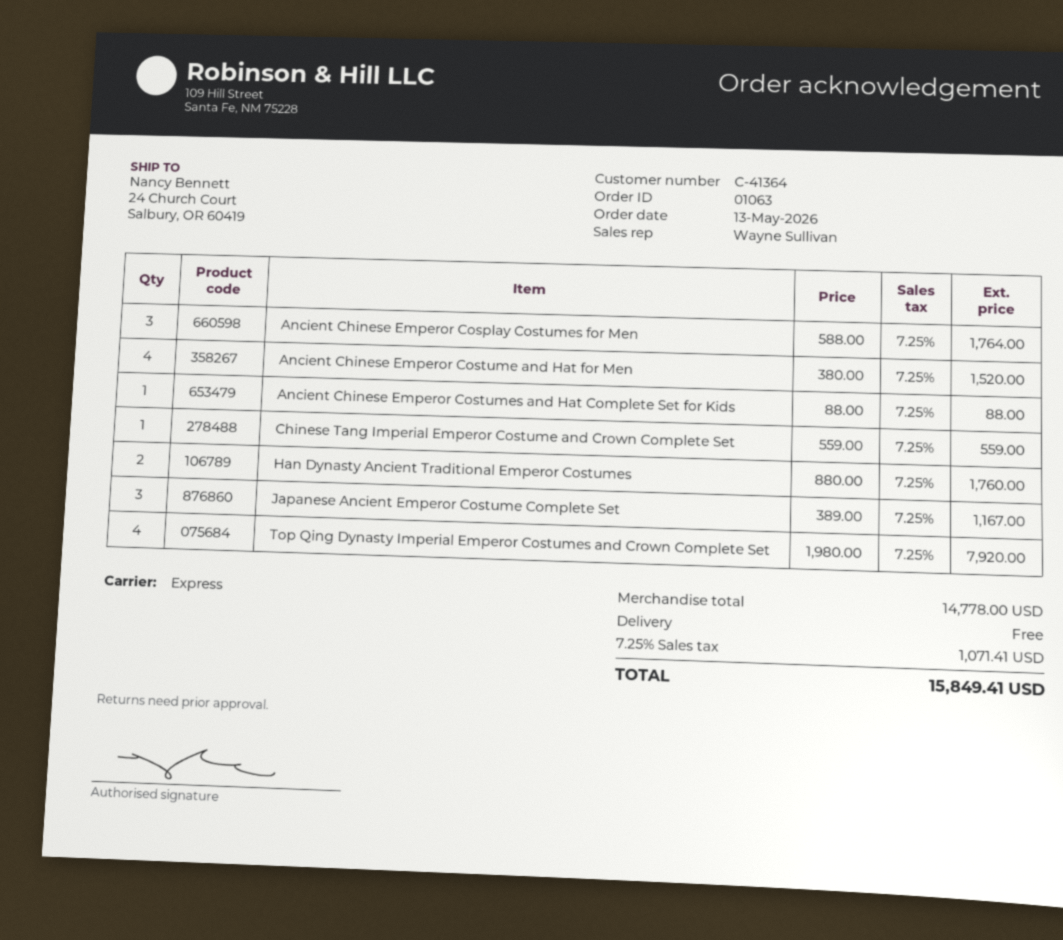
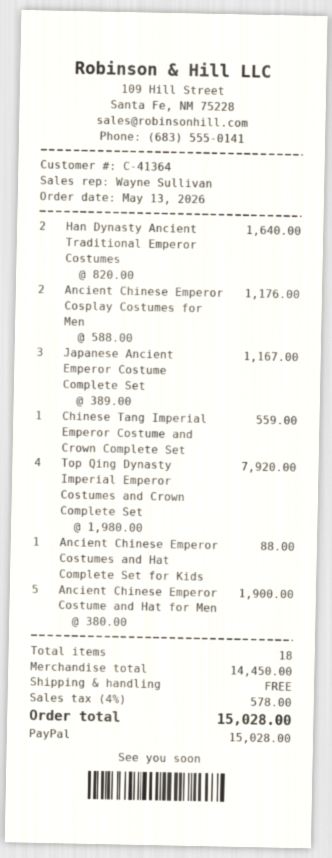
Ancient Chinese Emperor Cosplay Costumes for Men: 3 x 588.00 = 1764.00 -> 2 x 588.00 = 1176.00
Ancient Chinese Emperor Costume and Hat for Men: 4 x 380.00 = 1520.00 -> 5 x 380.00 = 1900.00
Han Dynasty Ancient Traditional Emperor Costumes: 2 x 880.00 = 1760.00 -> 2 x 820.00 = 1640.00
subtotal: 14778.00 -> 14450.00
tax: 7.25% = 1071.41 -> 4% = 578.00
total: 15849.41 -> 15028.00

